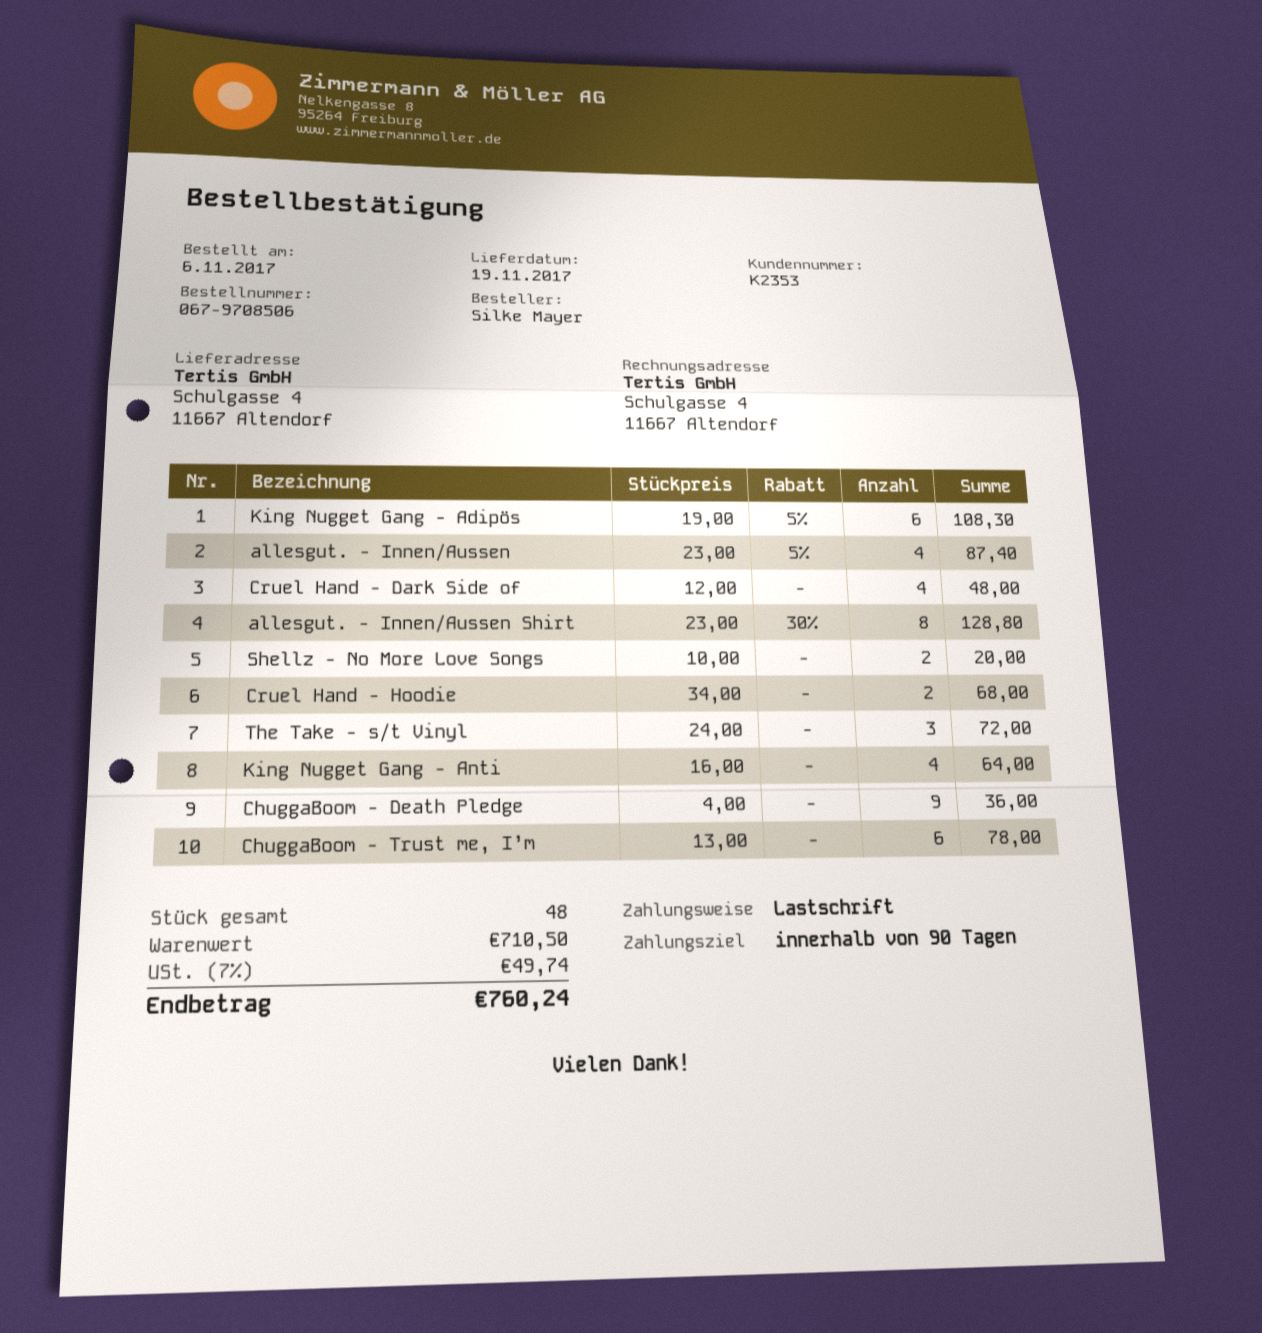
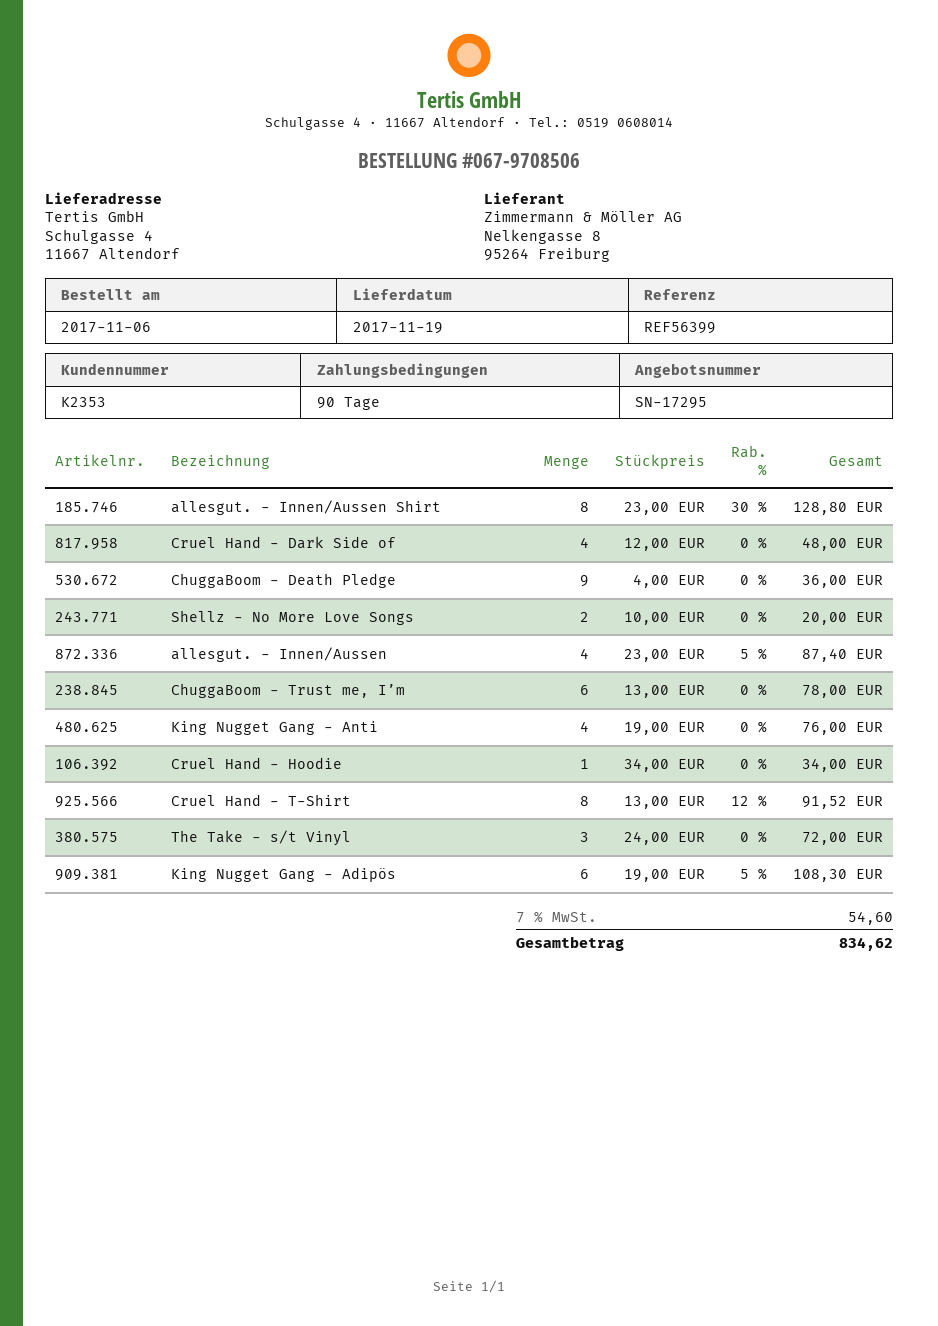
Cruel Hand - Hoodie: 2 x 34.00 = 68.00 -> 1 x 34.00 = 34.00
King Nugget Gang - Anti: 4 x 16.00 = 64.00 -> 4 x 19.00 = 76.00
Cruel Hand - T-Shirt: none -> 8 x 13.00 - 12% = 91.52
tax: 7% = 49.74 -> 7% = 54.60
total: 760.24 -> 834.62

